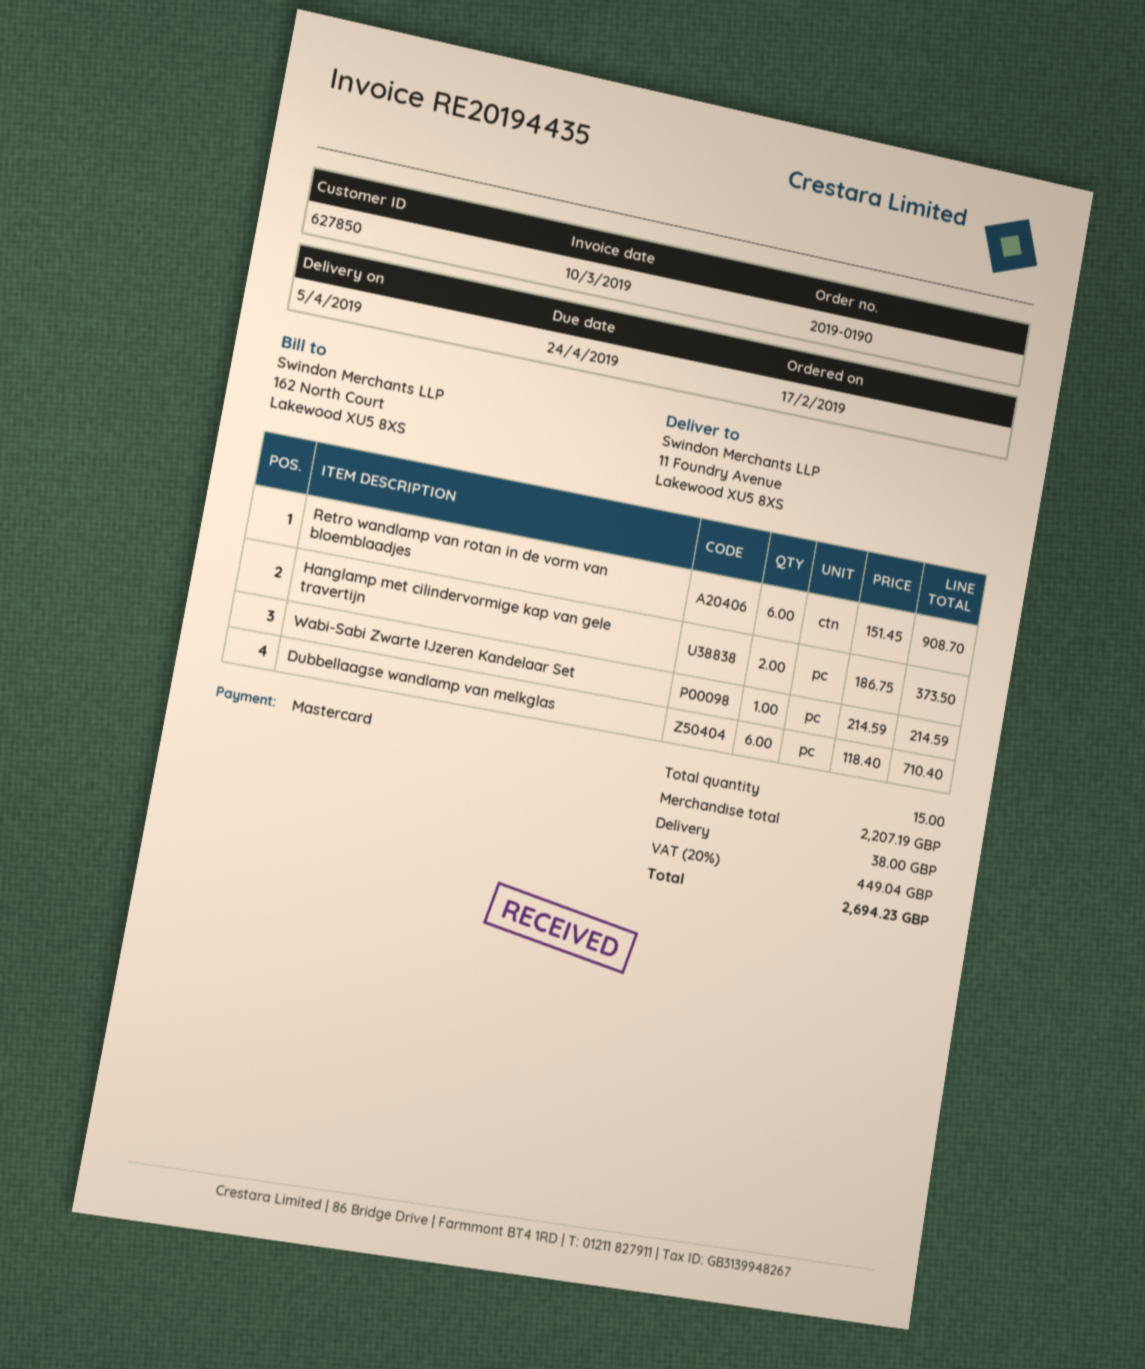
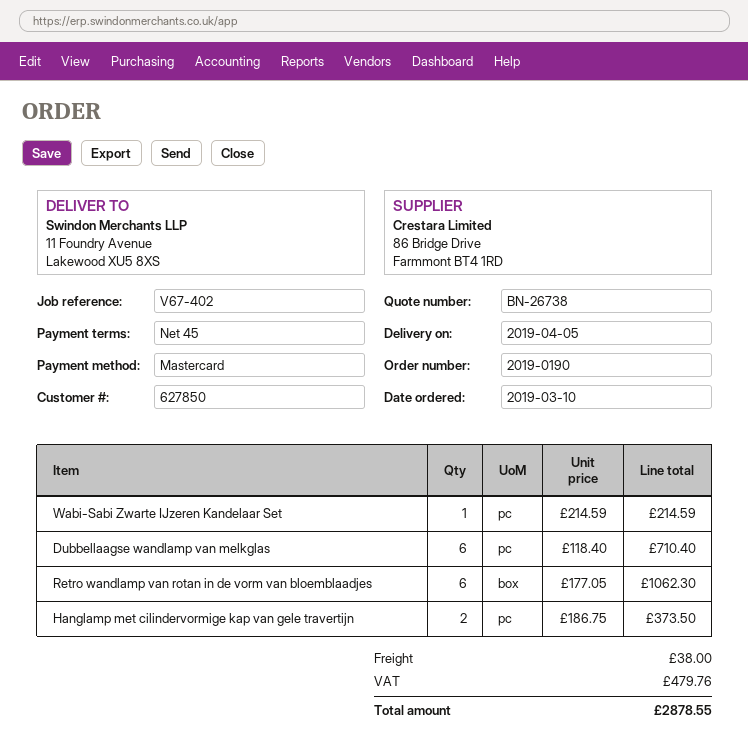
order date: 2019-02-17 -> 2019-03-10
Retro wandlamp van rotan in de vorm van bloemblaadjes: 6 x 151.45 = 908.70 -> 6 x 177.05 = 1062.30
tax: 449.04 -> 479.76
total: 2694.23 -> 2878.55

